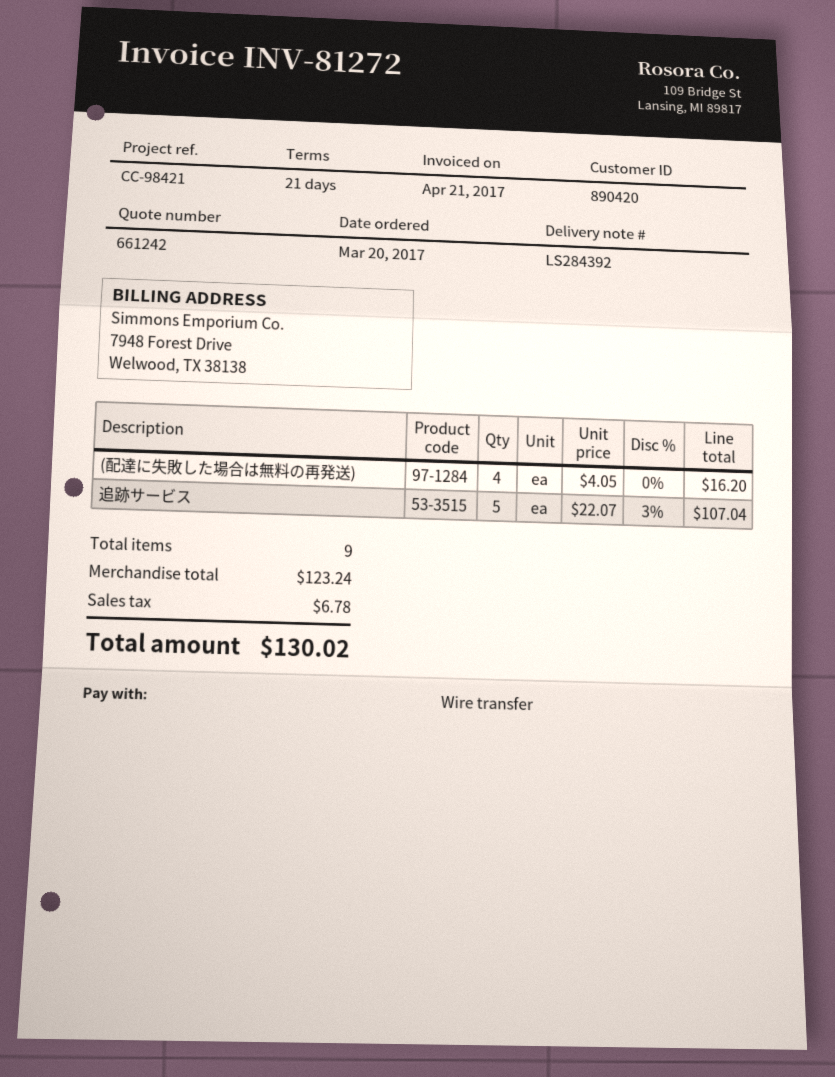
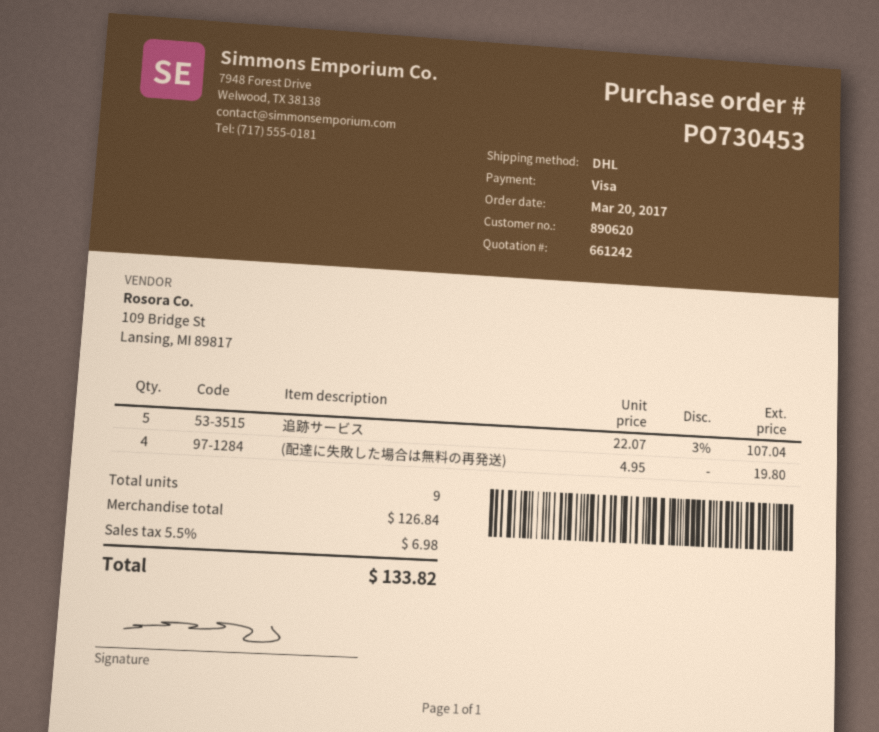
customer number: 890420 -> 890620
payment method: bank transfer -> Visa
(配達に失敗した場合は無料の再発送): 4 x 4.05 = 16.20 -> 4 x 4.95 = 19.80
subtotal: 123.24 -> 126.84
tax: 6.78 -> 6.98
total: 130.02 -> 133.82

